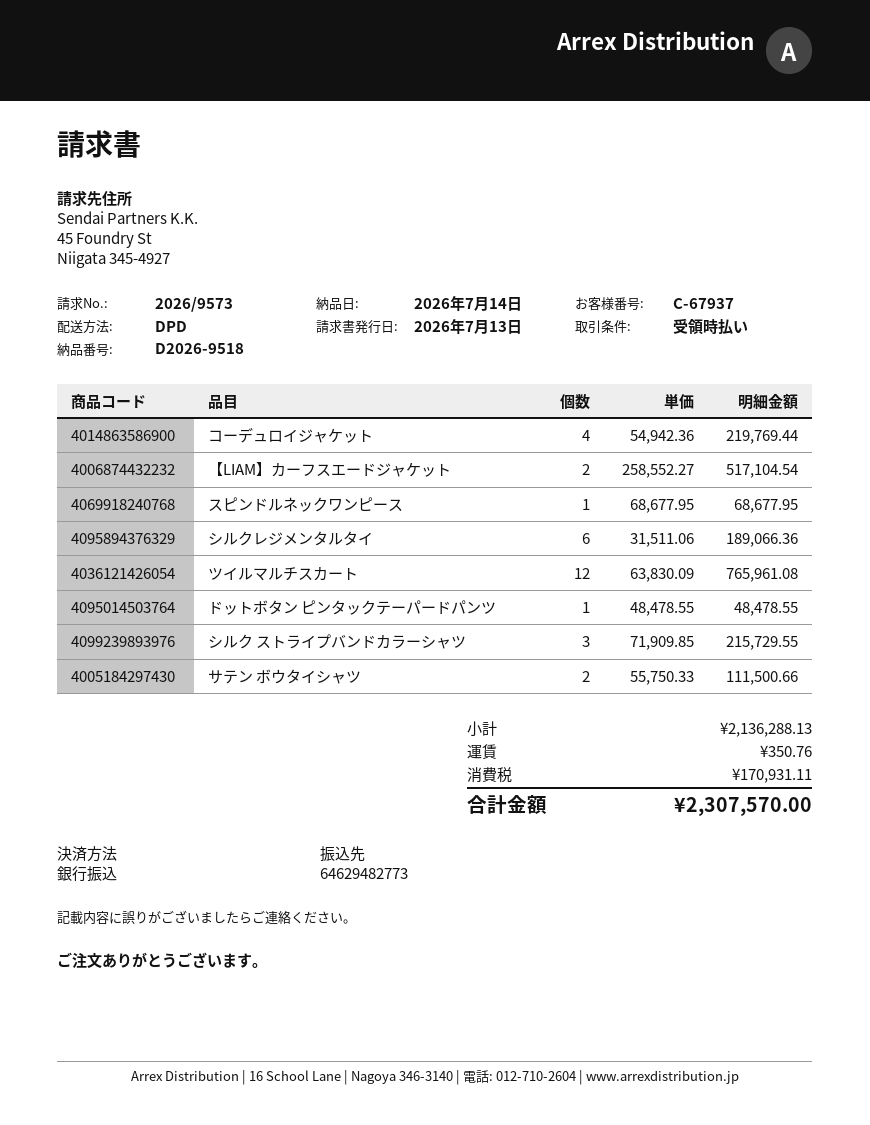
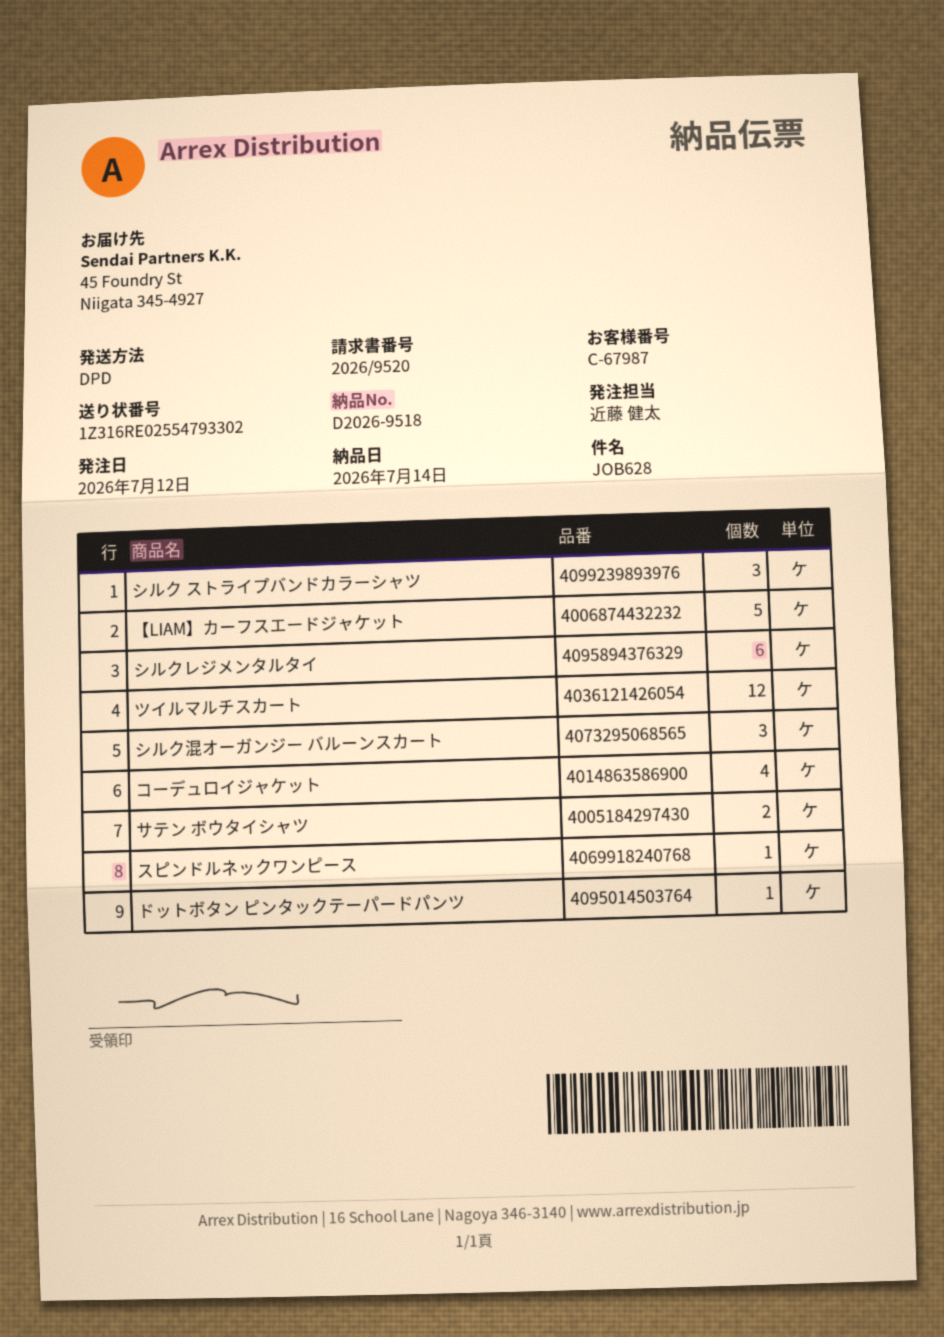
invoice number: 2026/9573 -> 2026/9520
customer number: C-67937 -> C-67987
【LIAM】カーフスエードジャケット: 2 -> 5
シルク混オーガンジー バルーンスカート: none -> 3

